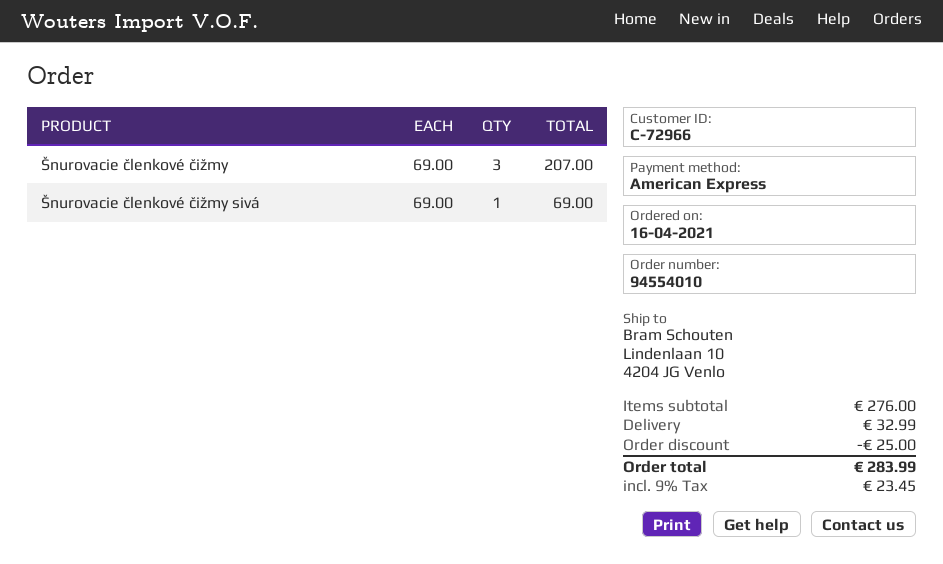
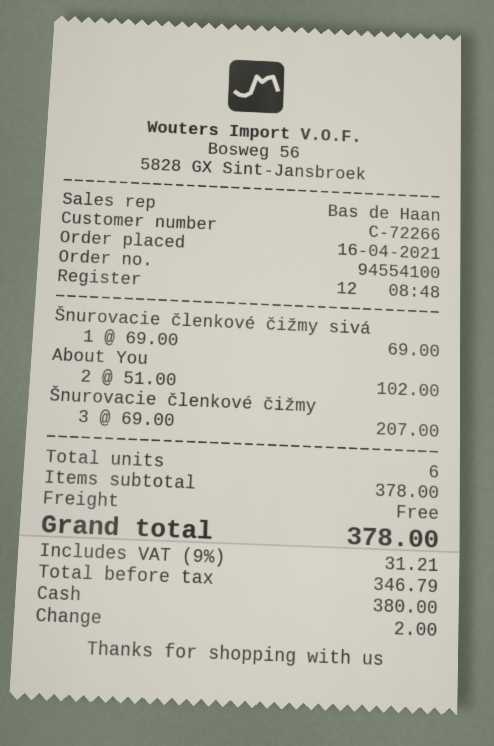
order number: 94554010 -> 94554100
customer number: C-72966 -> C-72266
payment method: American Express -> cash
About You: none -> 2 x 51.00 = 102.00
subtotal: 276.00 -> 378.00
discount: 25.00 -> none
shipping: 32.99 -> 0.00
tax: 9% = 23.45 -> 9% = 31.21
total: 283.99 -> 378.00

